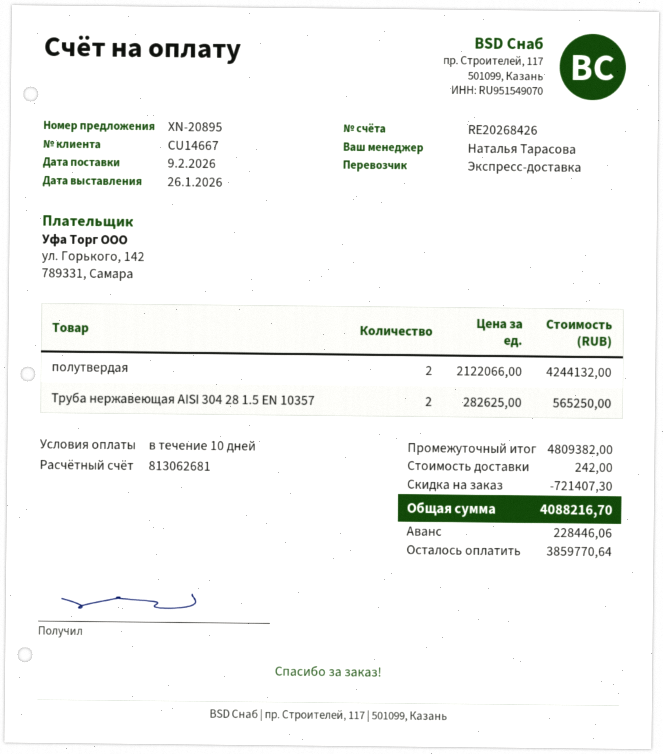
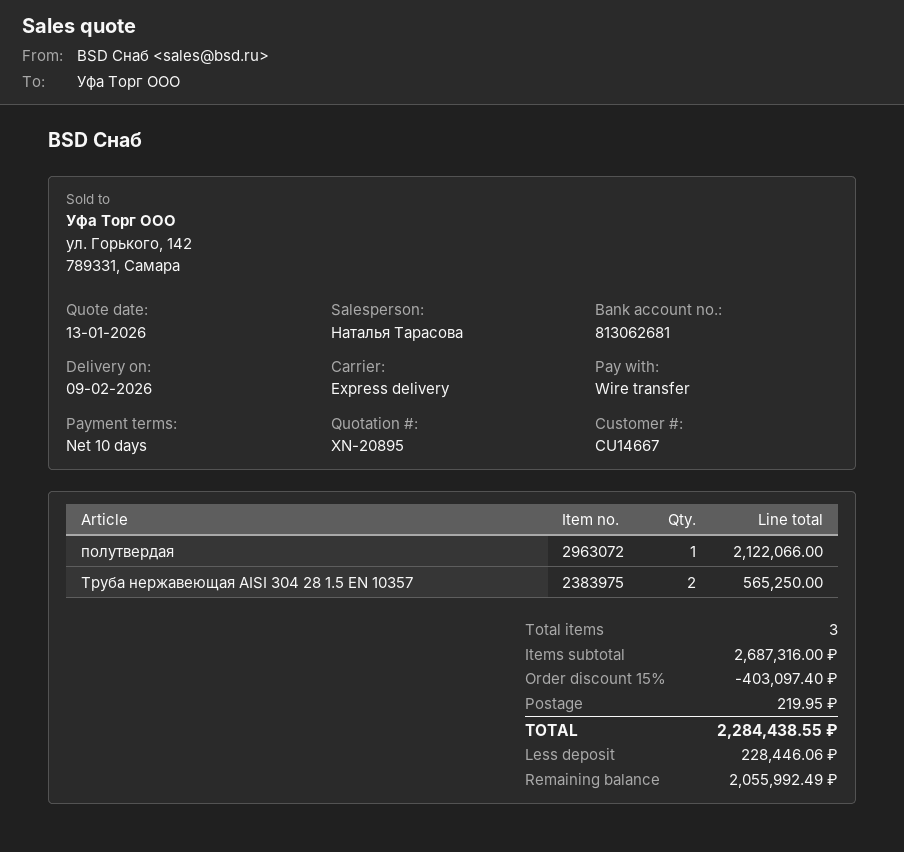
полутвердая: 2 for 4244132.00 -> 1 for 2122066.00
subtotal: 4809382.00 -> 2687316.00
discount: 721407.30 -> 403097.40
shipping: 242.00 -> 219.95
total: 4088216.70 -> 2284438.55
balance: 3859770.64 -> 2055992.49

